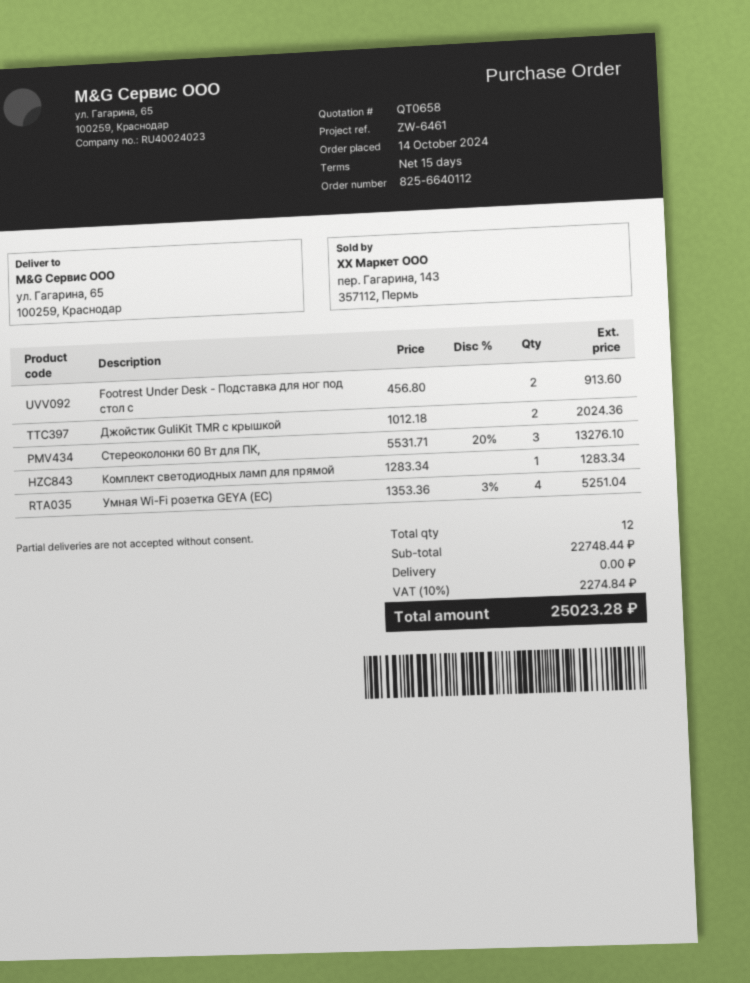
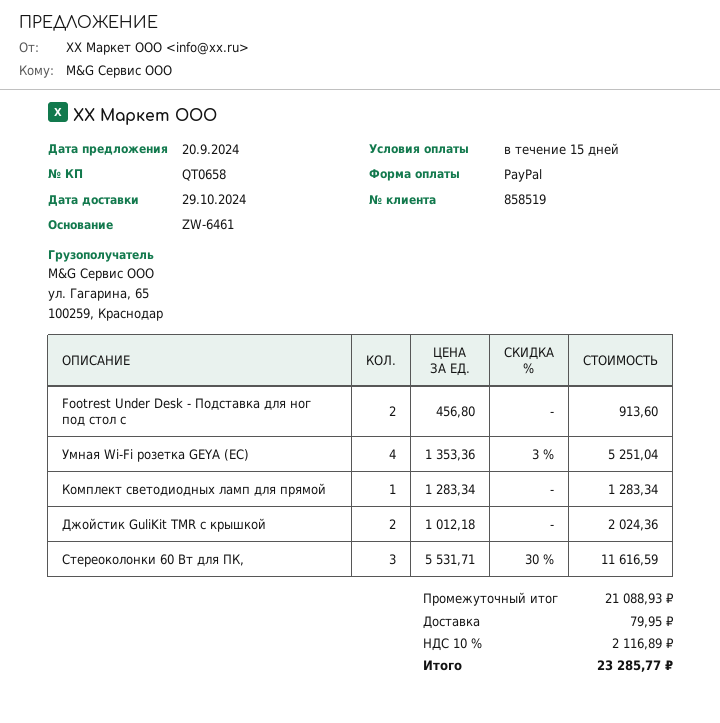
Стереоколонки 60 Вт для ПК,: 3 x 5531.71 - 20% = 13276.10 -> 3 x 5531.71 - 30% = 11616.59
subtotal: 22748.44 -> 21088.93
shipping: 0.00 -> 79.95
tax: 10% = 2274.84 -> 10% = 2116.89
total: 25023.28 -> 23285.77

